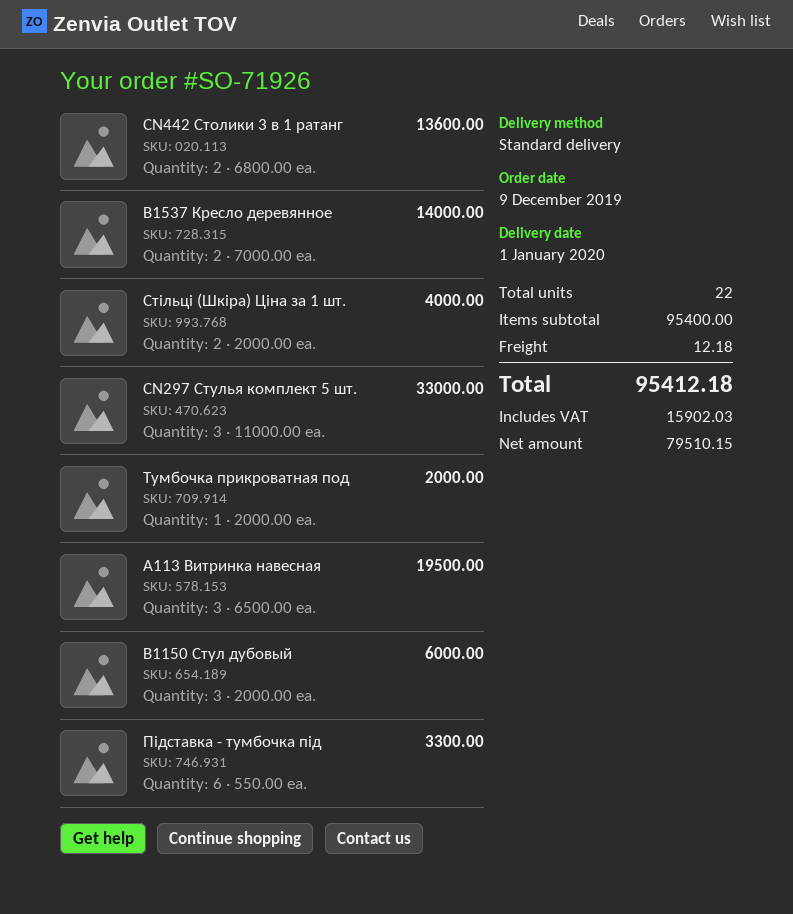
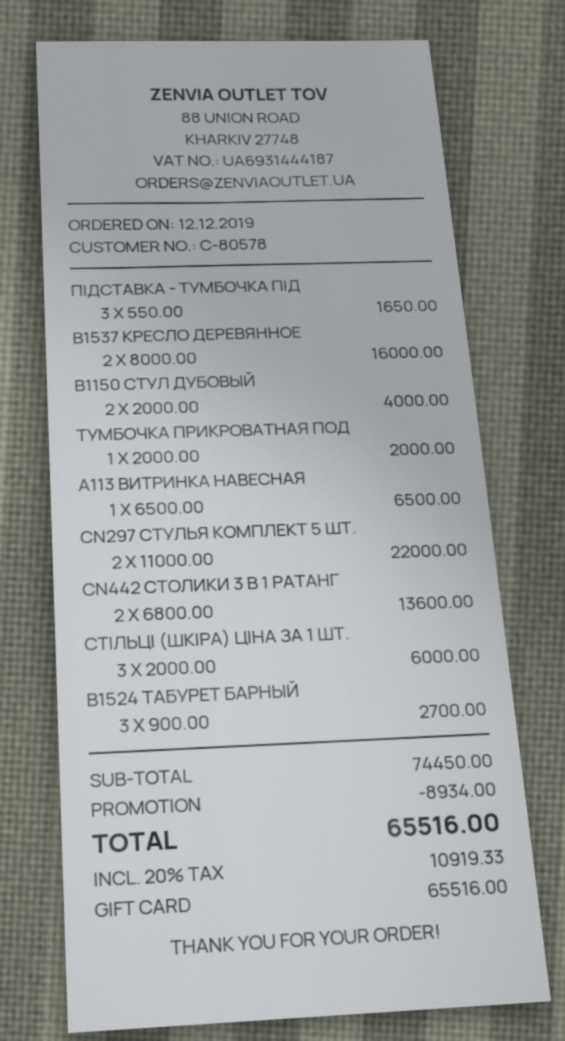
order date: 2019-12-09 -> 2019-12-12
В1537 Кресло деревянное: 2 x 7000.00 = 14000.00 -> 2 x 8000.00 = 16000.00
Стільці (Шкіра) Ціна за 1 шт.: 2 x 2000.00 = 4000.00 -> 3 x 2000.00 = 6000.00
CN297 Стулья комплект 5 шт.: 3 x 11000.00 = 33000.00 -> 2 x 11000.00 = 22000.00
А113 Витринка навесная: 3 x 6500.00 = 19500.00 -> 1 x 6500.00 = 6500.00
В1150 Стул дубовый: 3 x 2000.00 = 6000.00 -> 2 x 2000.00 = 4000.00
Підставка - тумбочка під: 6 x 550.00 = 3300.00 -> 3 x 550.00 = 1650.00
В1524 ТАБУРЕТ БАРНЫЙ: none -> 3 x 900.00 = 2700.00
subtotal: 95400.00 -> 74450.00
discount: none -> 8934.00
shipping: 12.18 -> none
tax: 15902.03 -> 10919.33
total: 95412.18 -> 65516.00

